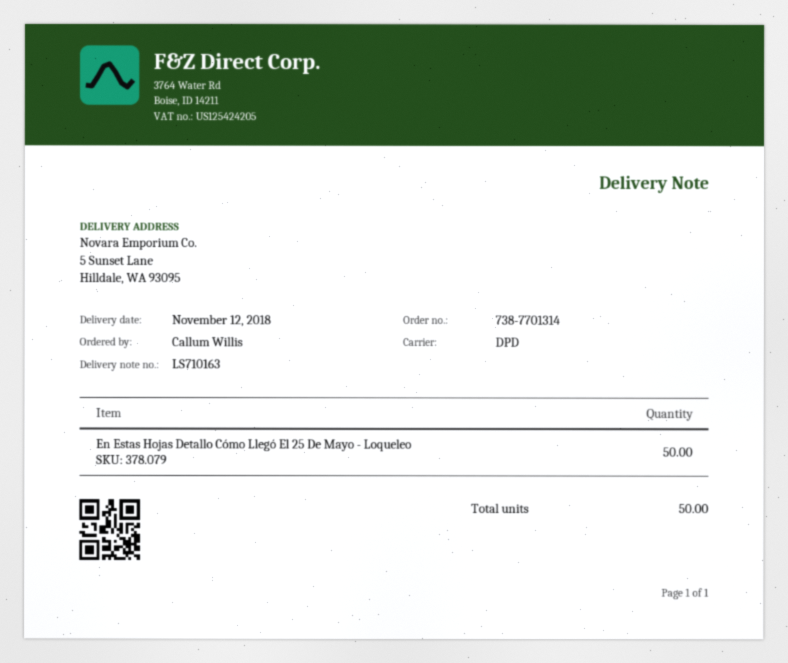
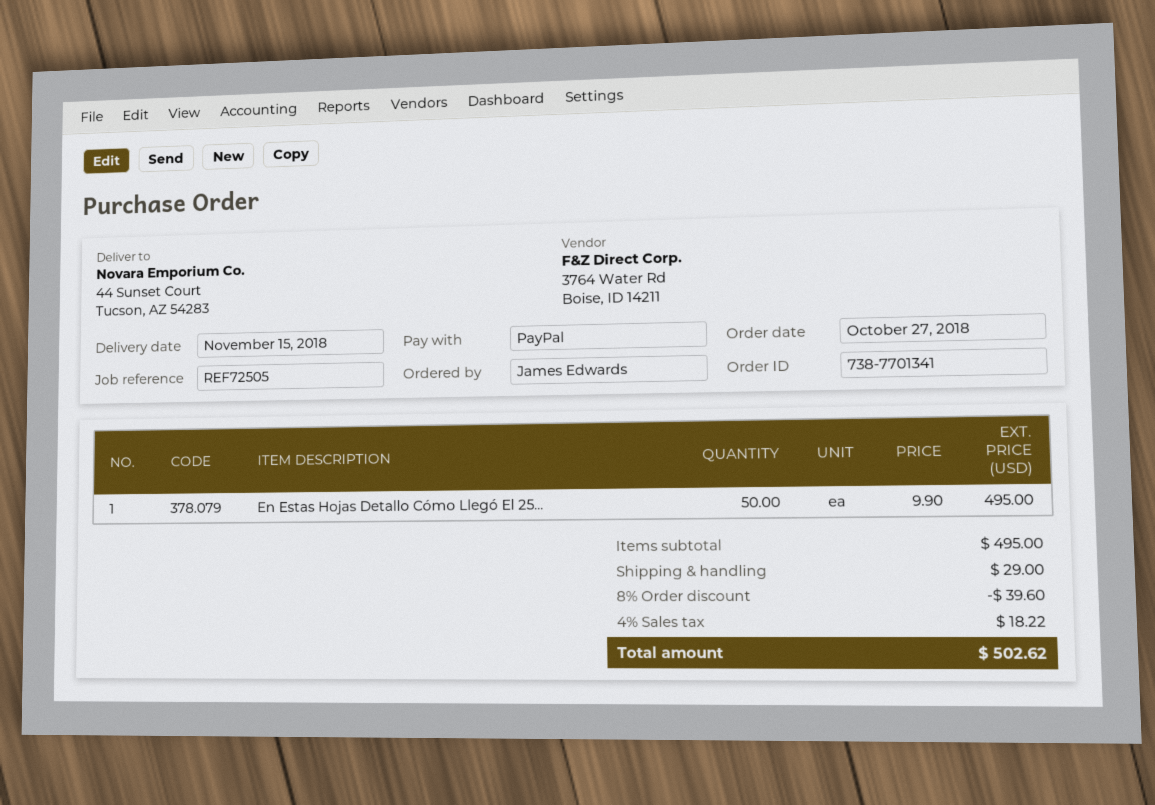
order number: 738-7701314 -> 738-7701341
delivery date: 2018-11-12 -> 2018-11-15
ordered by: Callum Willis -> James Edwards
ship to: 5 Sunset Lane, Hilldale, WA 93095 -> 44 Sunset Court, Tucson, AZ 54283

